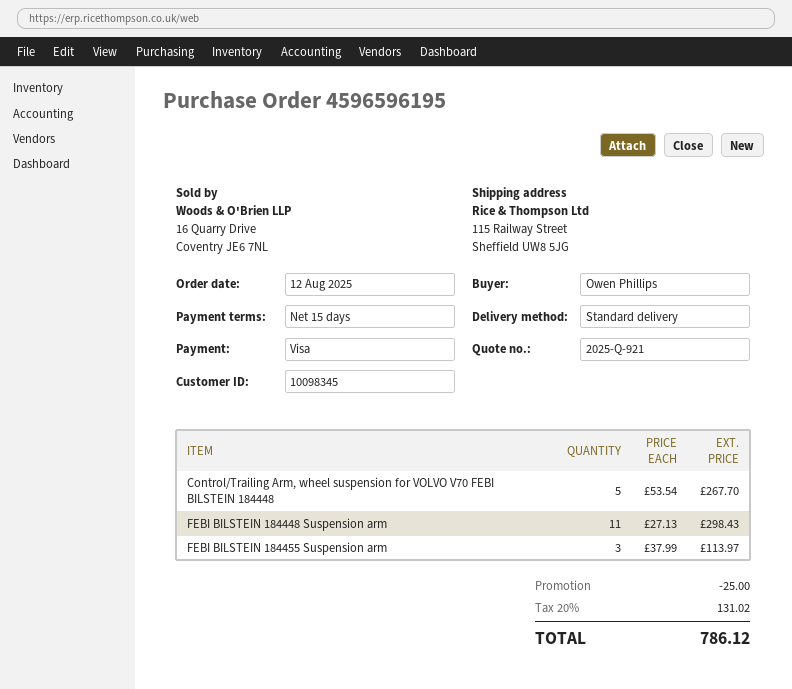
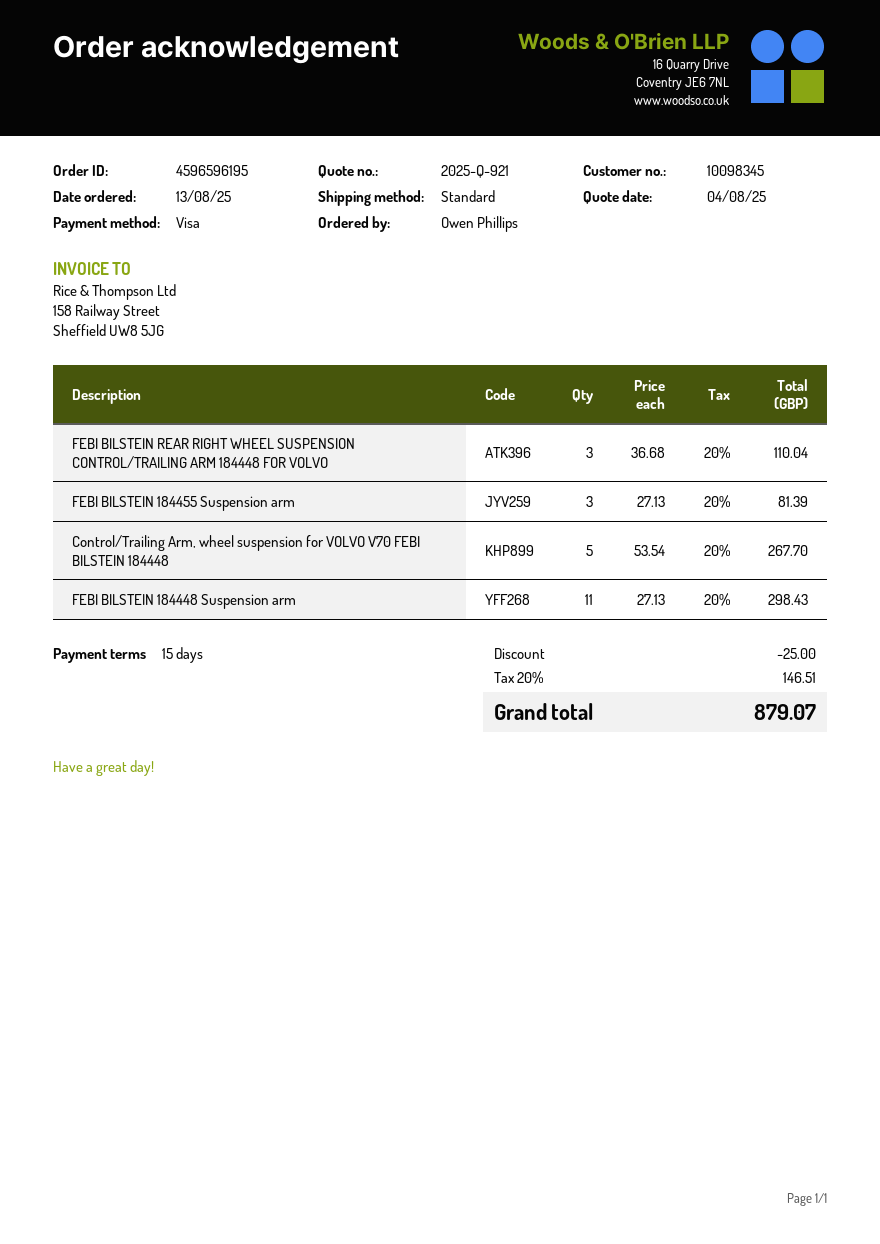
order date: 2025-08-12 -> 2025-08-13
FEBI BILSTEIN 184455 Suspension arm: 3 x 37.99 = 113.97 -> 3 x 27.13 = 81.39
FEBI BILSTEIN REAR RIGHT WHEEL SUSPENSION CONTROL/TRAILING ARM 184448 FOR VOLVO: none -> 3 x 36.68 = 110.04
tax: 20% = 131.02 -> 20% = 146.51
total: 786.12 -> 879.07

